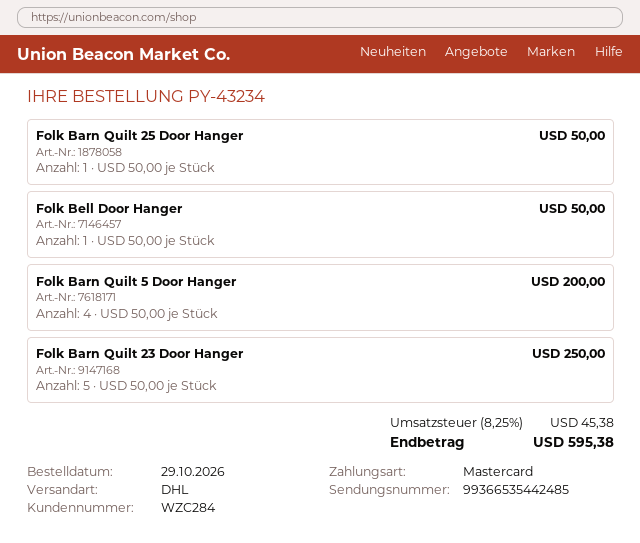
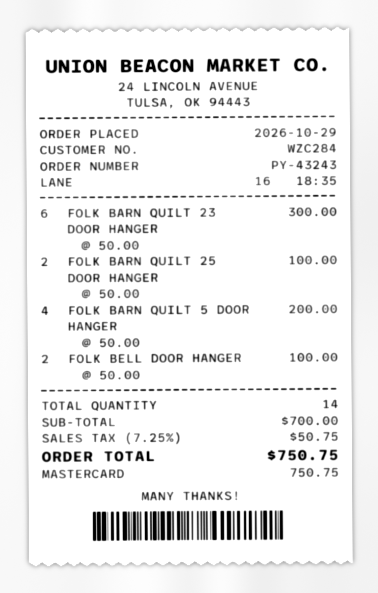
order number: PY-43234 -> PY-43243
Folk Barn Quilt 25 Door Hanger: 1 x 50.00 = 50.00 -> 2 x 50.00 = 100.00
Folk Bell Door Hanger: 1 x 50.00 = 50.00 -> 2 x 50.00 = 100.00
Folk Barn Quilt 23 Door Hanger: 5 x 50.00 = 250.00 -> 6 x 50.00 = 300.00
tax: 8.25% = 45.38 -> 7.25% = 50.75
total: 595.38 -> 750.75

